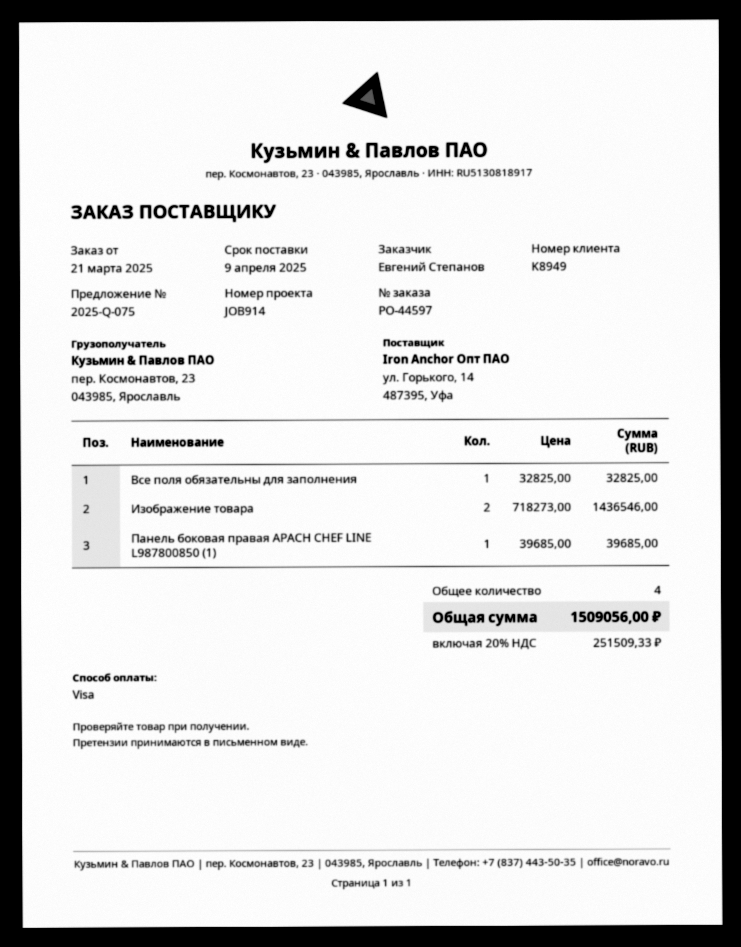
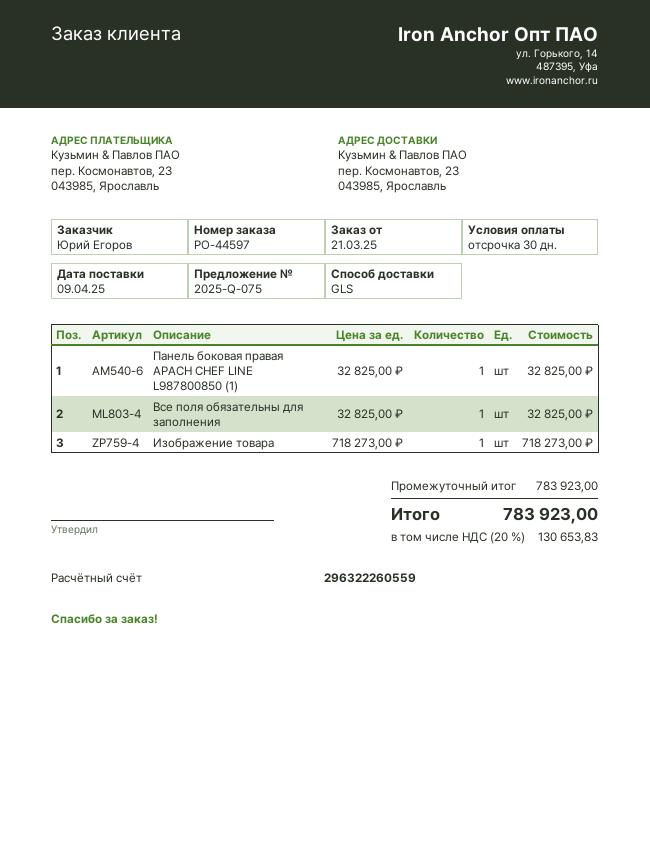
ordered by: Евгений Степанов -> Юрий Егоров
Изображение товара: 2 x 718273.00 = 1436546.00 -> 1 x 718273.00 = 718273.00
Панель боковая правая APACH CHEF LINE L987800850 (1): 1 x 39685.00 = 39685.00 -> 1 x 32825.00 = 32825.00
tax: 20% = 251509.33 -> 20% = 130653.83
total: 1509056.00 -> 783923.00

